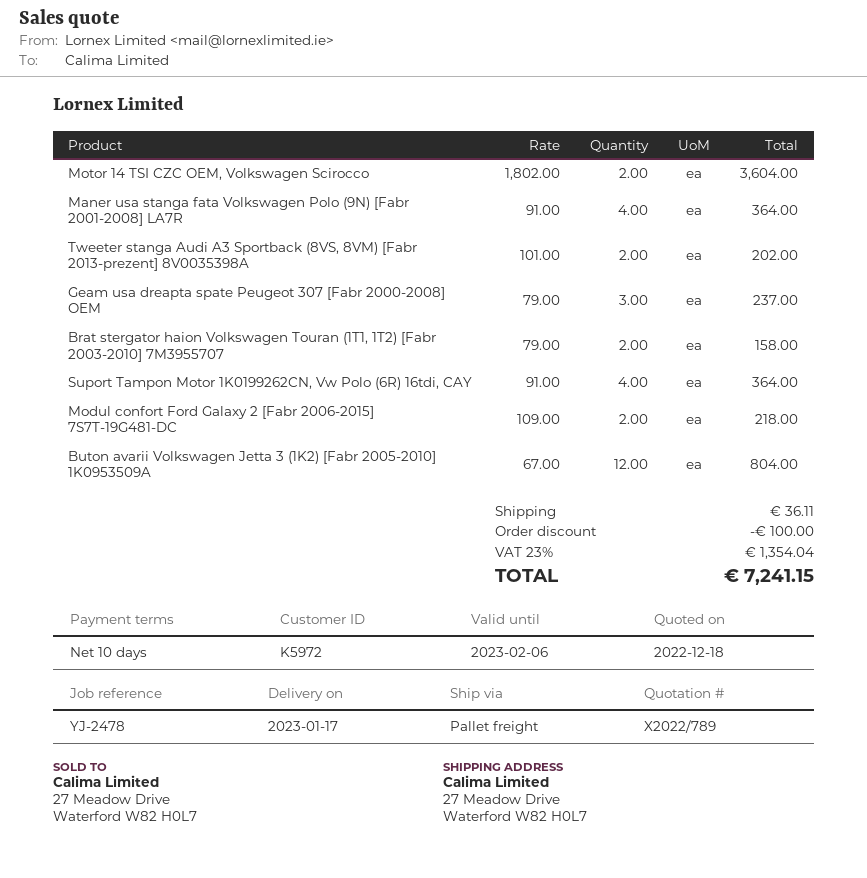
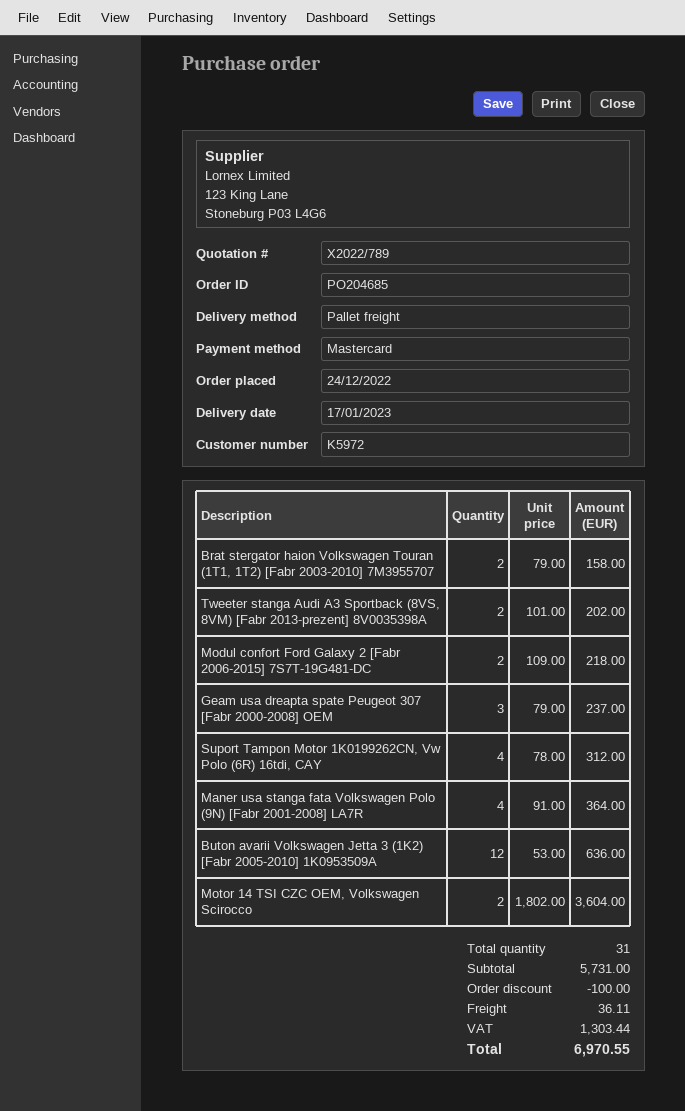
Suport Tampon Motor 1K0199262CN, Vw Polo (6R) 16tdi, CAY: 4 x 91.00 = 364.00 -> 4 x 78.00 = 312.00
Buton avarii Volkswagen Jetta 3 (1K2) [Fabr 2005-2010] 1K0953509A: 12 x 67.00 = 804.00 -> 12 x 53.00 = 636.00
tax: 1354.04 -> 1303.44
total: 7241.15 -> 6970.55

